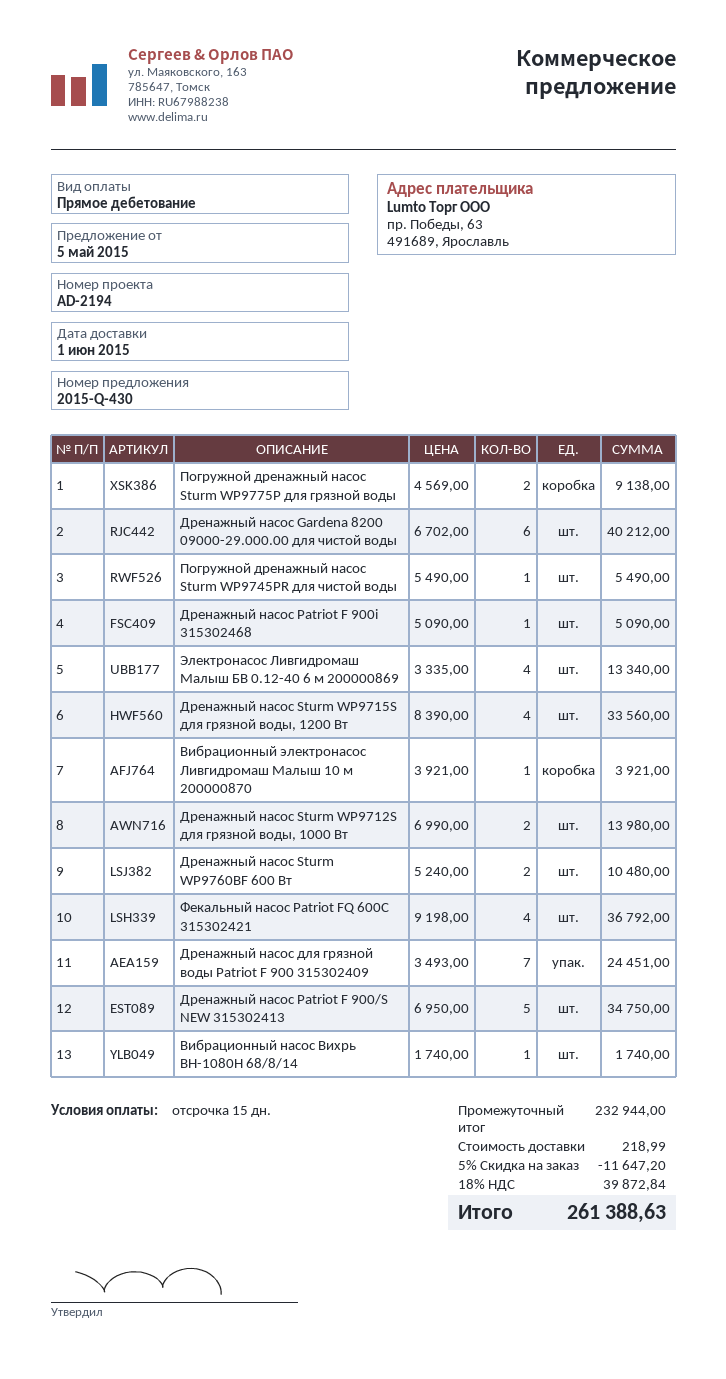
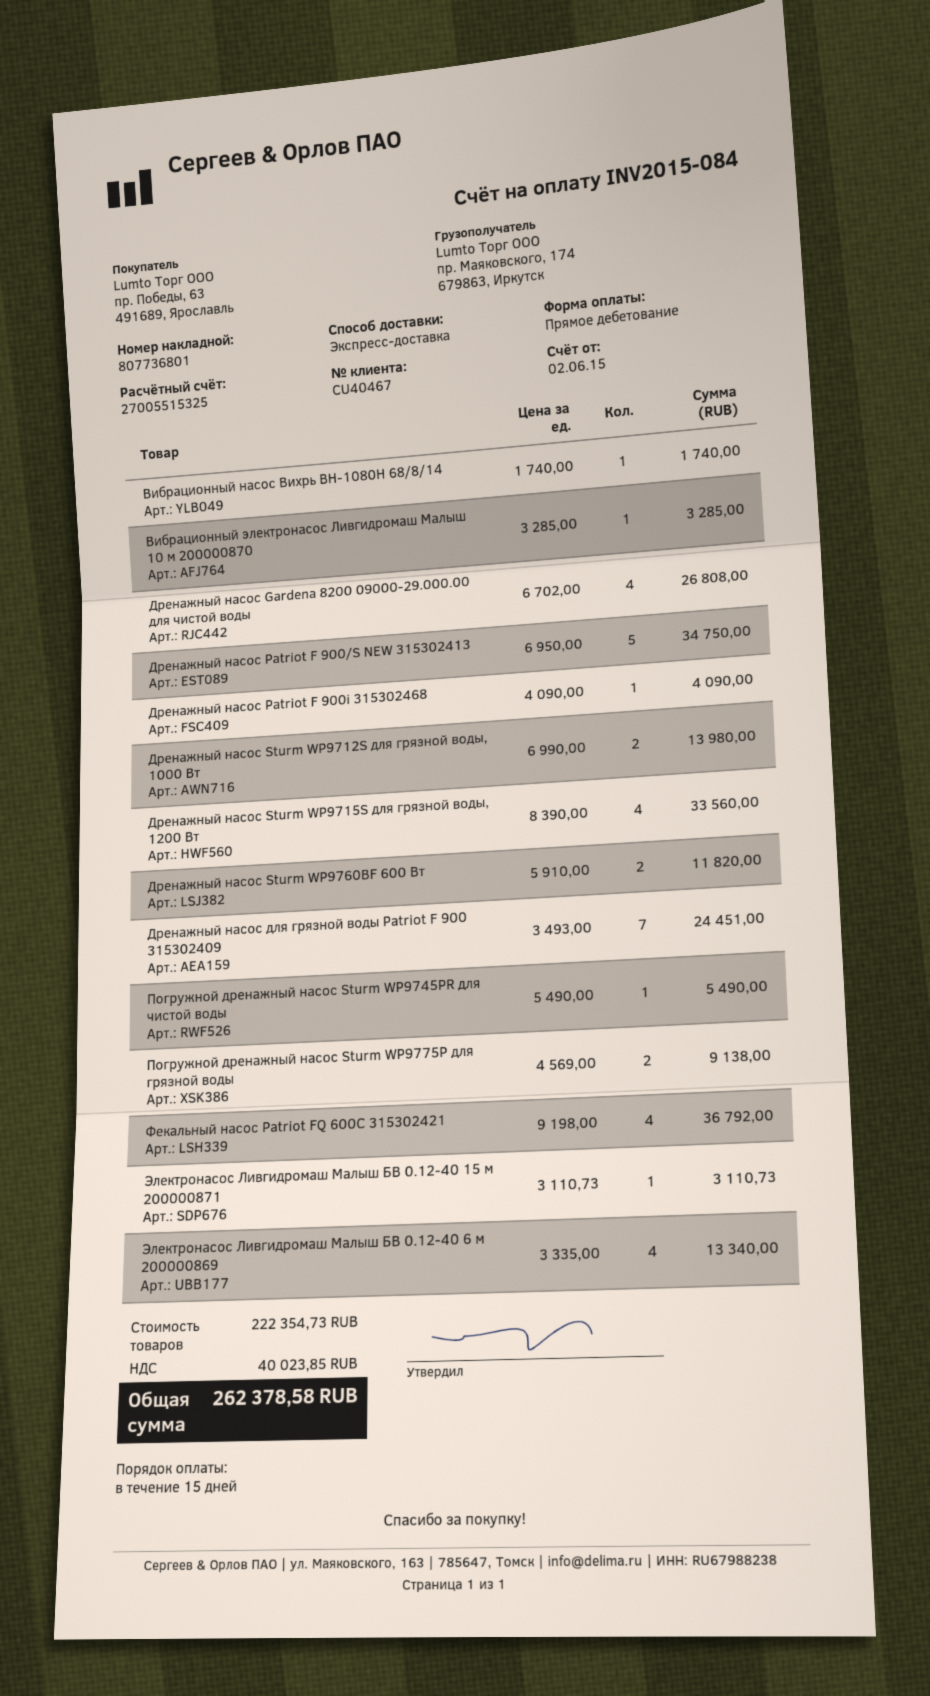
Дренажный насос Gardena 8200 09000-29.000.00 для чистой воды: 6 x 6702.00 = 40212.00 -> 4 x 6702.00 = 26808.00
Дренажный насос Patriot F 900i 315302468: 1 x 5090.00 = 5090.00 -> 1 x 4090.00 = 4090.00
Вибрационный электронасос Ливгидромаш Малыш 10 м 200000870: 1 x 3921.00 = 3921.00 -> 1 x 3285.00 = 3285.00
Дренажный насос Sturm WP9760BF 600 Вт: 2 x 5240.00 = 10480.00 -> 2 x 5910.00 = 11820.00
Электронасос Ливгидромаш Малыш БВ 0.12-40 15 м 200000871: none -> 1 x 3110.73 = 3110.73
subtotal: 232944.00 -> 222354.73
discount: 5% = 11647.20 -> none
shipping: 218.99 -> none
tax: 39872.84 -> 40023.85
total: 261388.63 -> 262378.58

